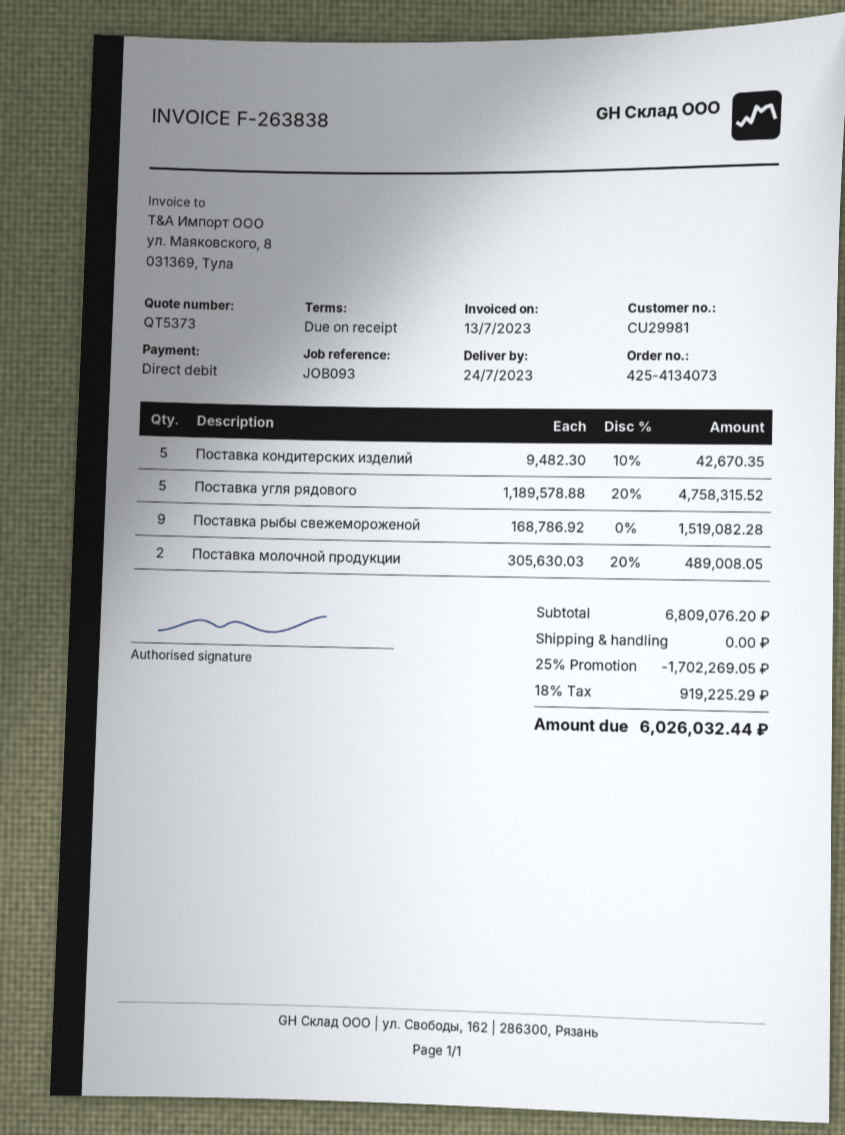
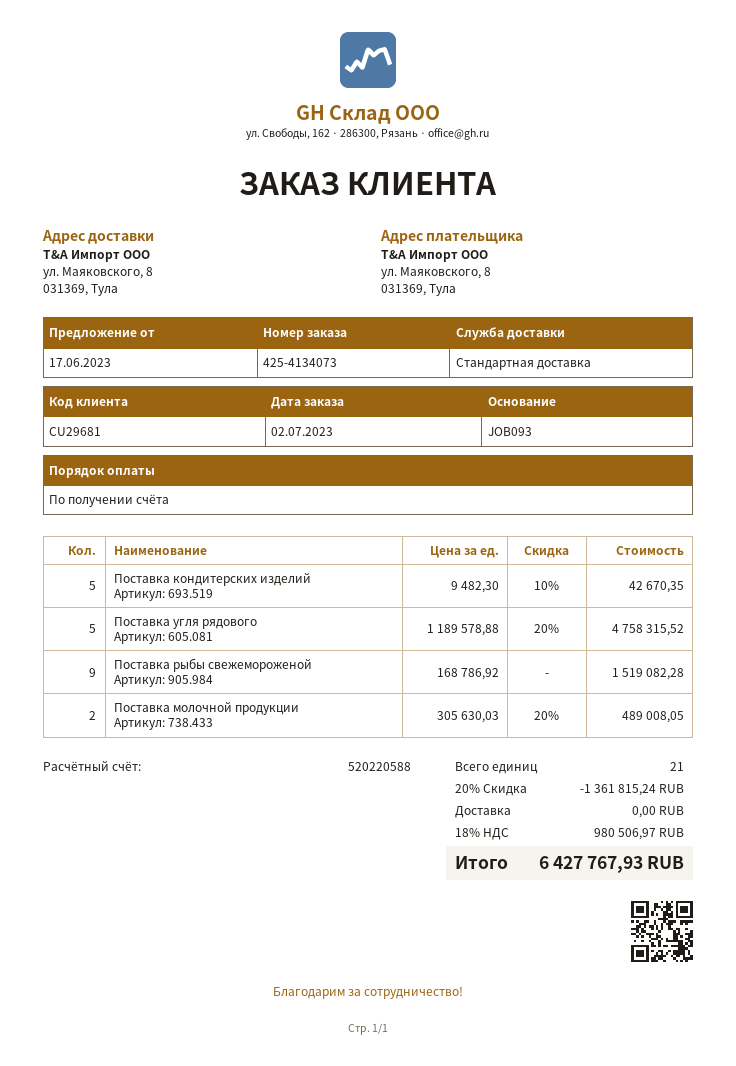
customer number: CU29981 -> CU29681
discount: 25% = 1702269.05 -> 20% = 1361815.24
tax: 18% = 919225.29 -> 18% = 980506.97
total: 6026032.44 -> 6427767.93

